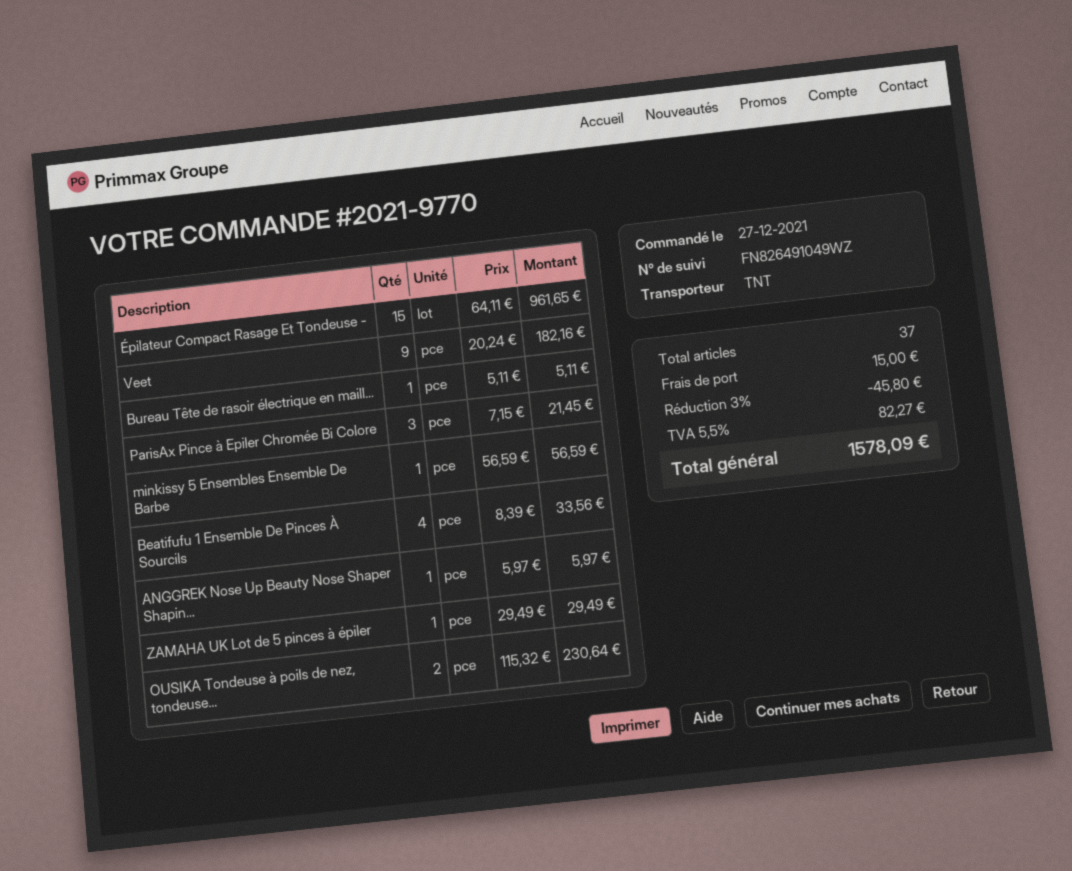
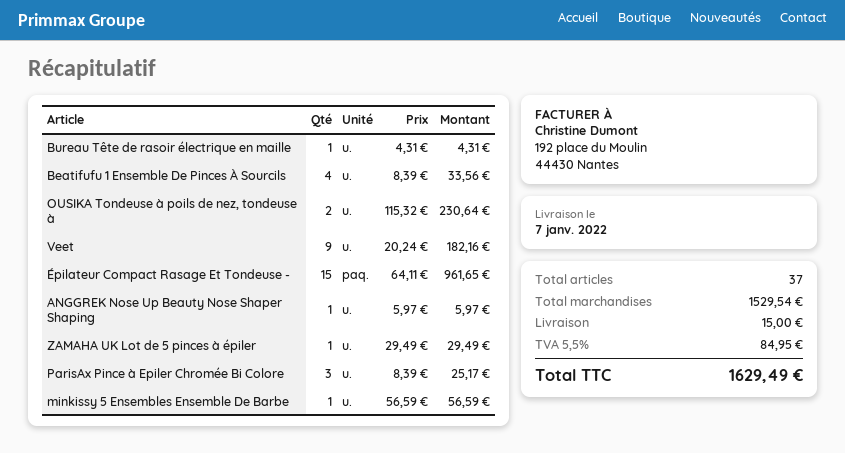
Bureau Tête de rasoir électrique en maill...: 1 x 5.11 = 5.11 -> 1 x 4.31 = 4.31
ParisAx Pince à Epiler Chromée Bi Colore: 3 x 7.15 = 21.45 -> 3 x 8.39 = 25.17
discount: 3% = 45.80 -> none
tax: 5.5% = 82.27 -> 5.5% = 84.95
total: 1578.09 -> 1629.49

